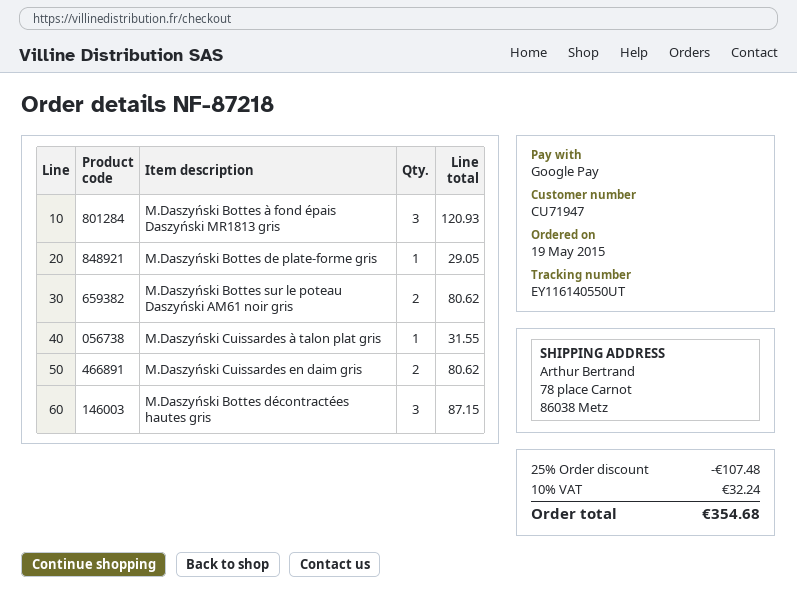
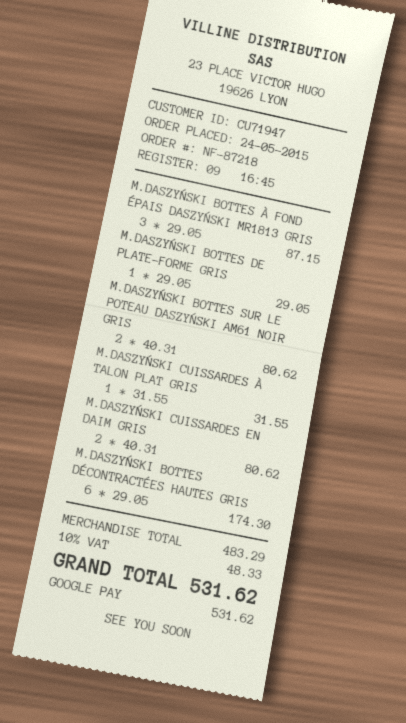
order date: 2015-05-19 -> 2015-05-24
M.Daszyński Bottes à fond épais Daszyński MR1813 gris: 3 for 120.93 -> 3 for 87.15
M.Daszyński Bottes décontractées hautes gris: 3 for 87.15 -> 6 for 174.30
discount: 25% = 107.48 -> none
tax: 10% = 32.24 -> 10% = 48.33
total: 354.68 -> 531.62

